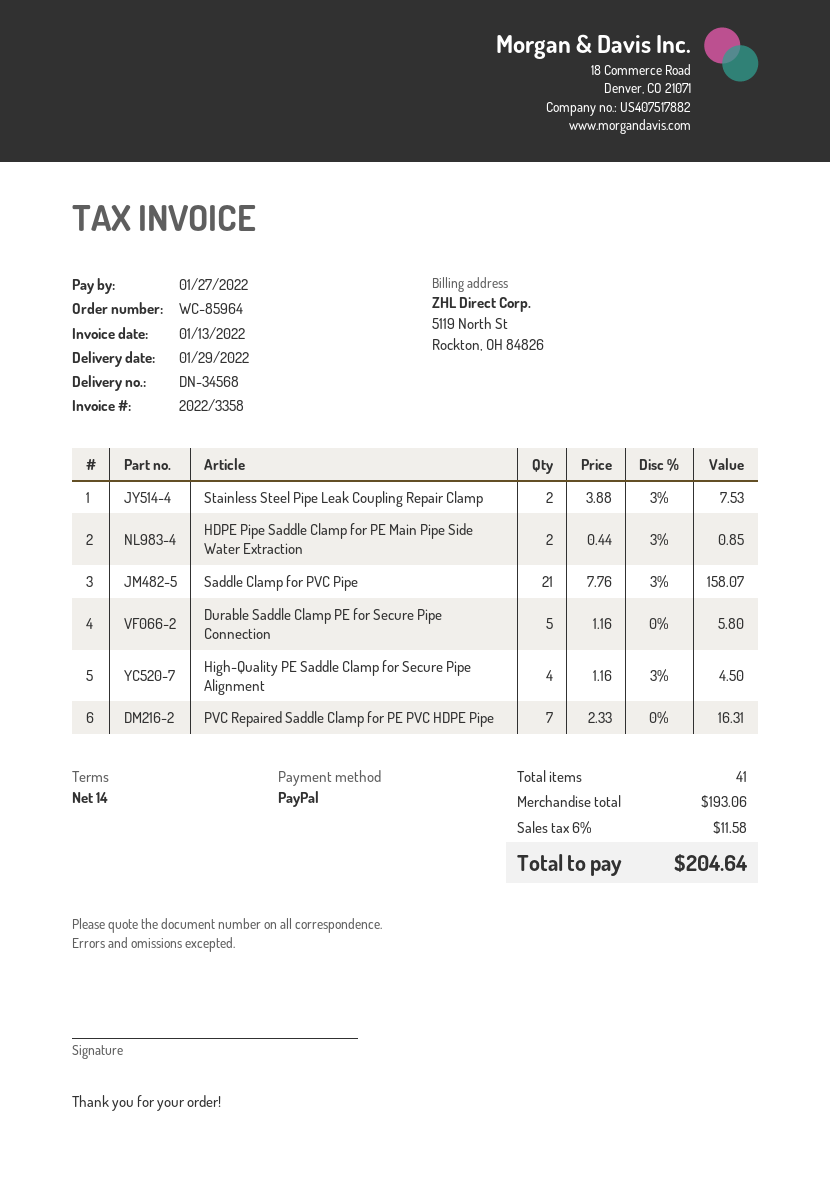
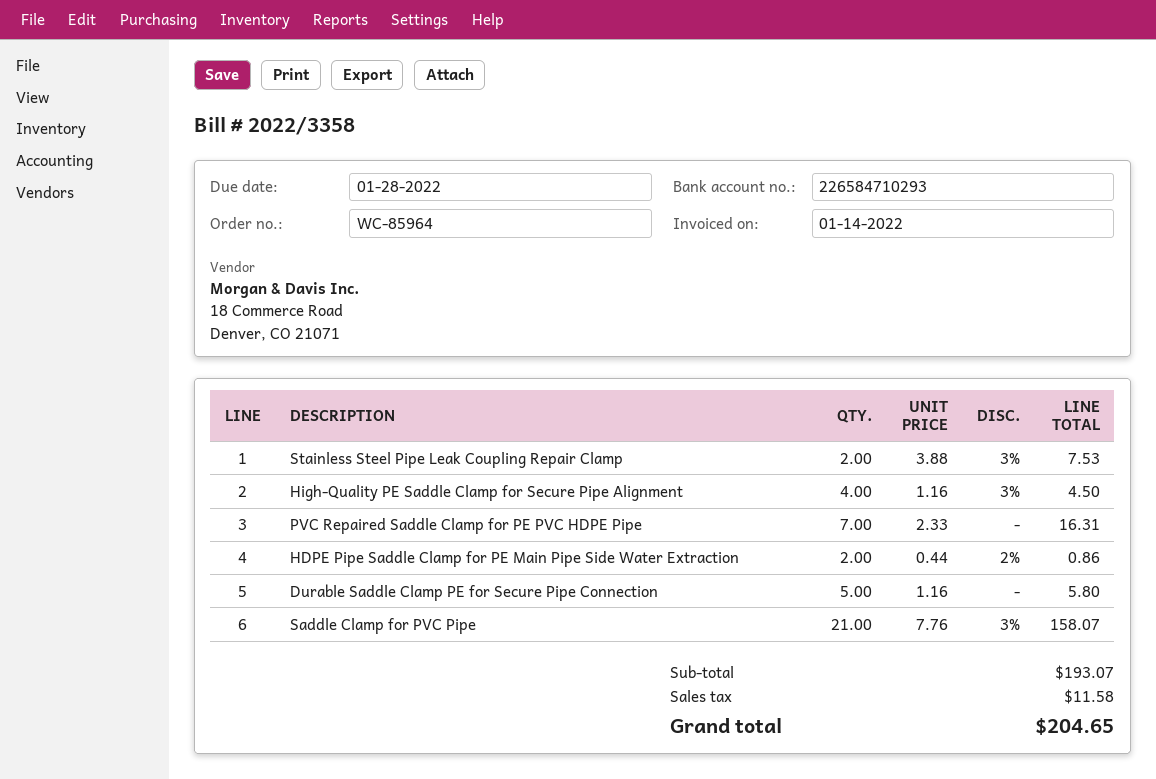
invoice date: 2022-01-13 -> 2022-01-14
due date: 2022-01-27 -> 2022-01-28
HDPE Pipe Saddle Clamp for PE Main Pipe Side Water Extraction: 2 x 0.44 - 3% = 0.85 -> 2 x 0.44 - 2% = 0.86
subtotal: 193.06 -> 193.07
total: 204.64 -> 204.65

